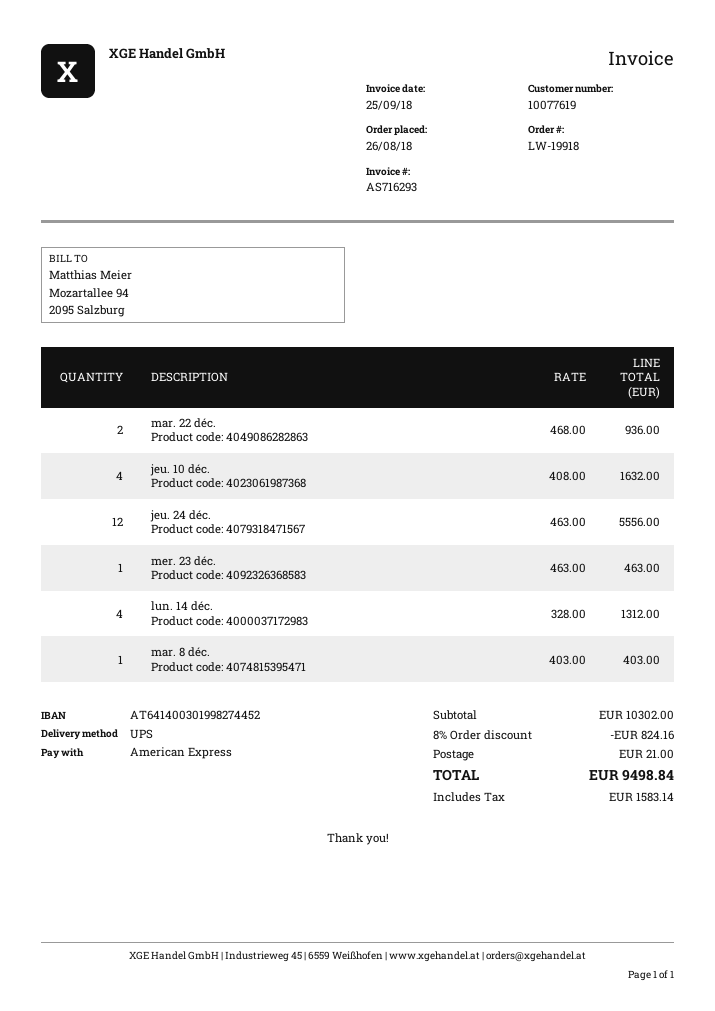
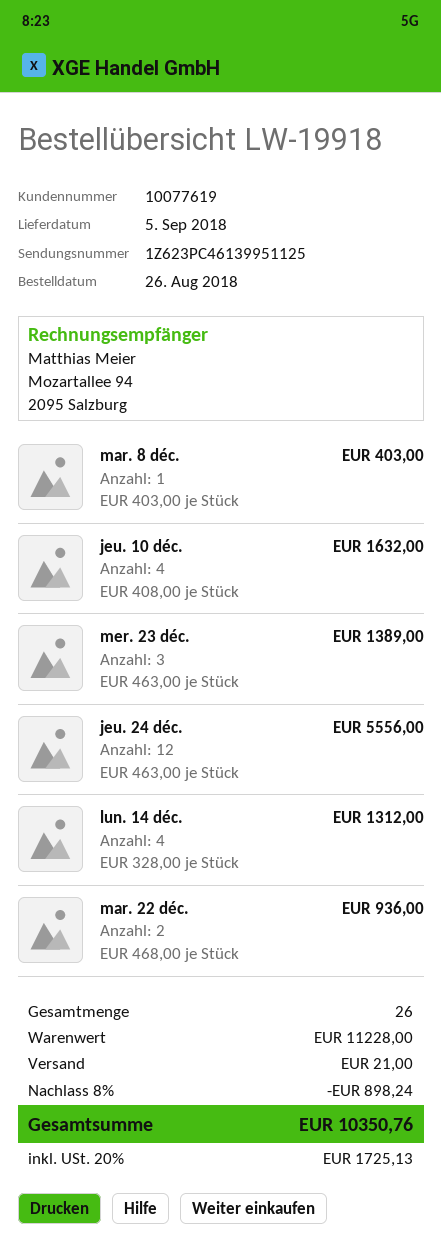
mer. 23 déc.: 1 x 463.00 = 463.00 -> 3 x 463.00 = 1389.00
subtotal: 10302.00 -> 11228.00
discount: 8% = 824.16 -> 8% = 898.24
tax: 1583.14 -> 1725.13
total: 9498.84 -> 10350.76

